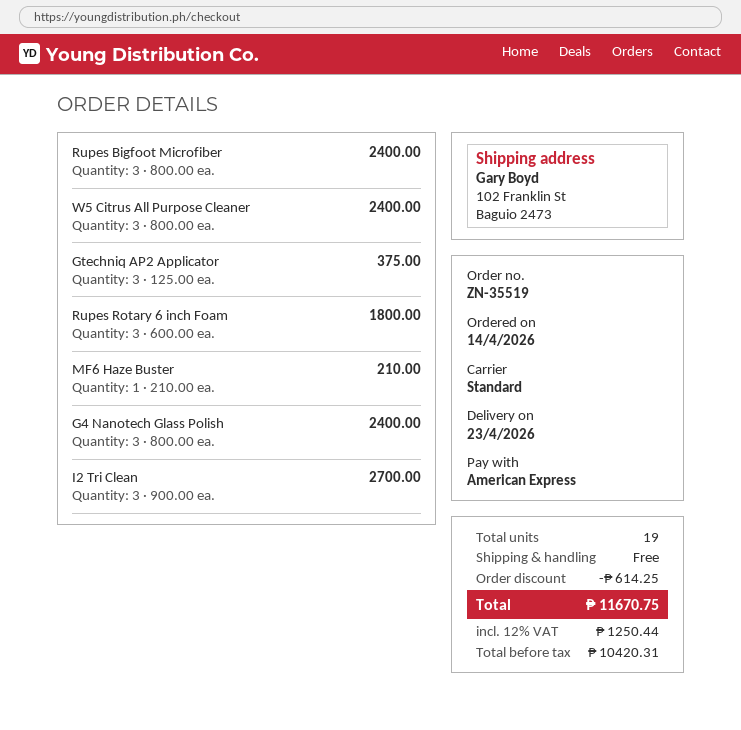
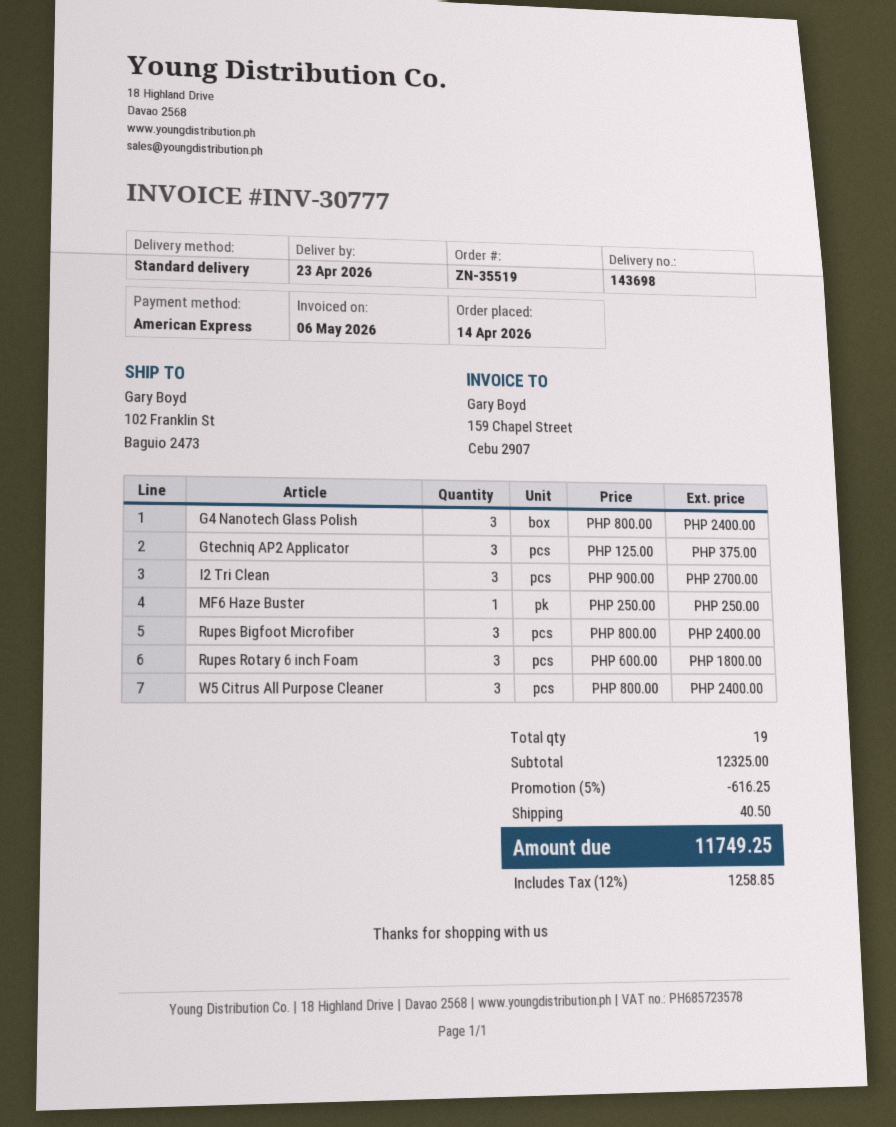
MF6 Haze Buster: 1 x 210.00 = 210.00 -> 1 x 250.00 = 250.00
discount: 614.25 -> 616.25
shipping: 0.00 -> 40.50
tax: 12% = 1250.44 -> 12% = 1258.85
total: 11670.75 -> 11749.25

